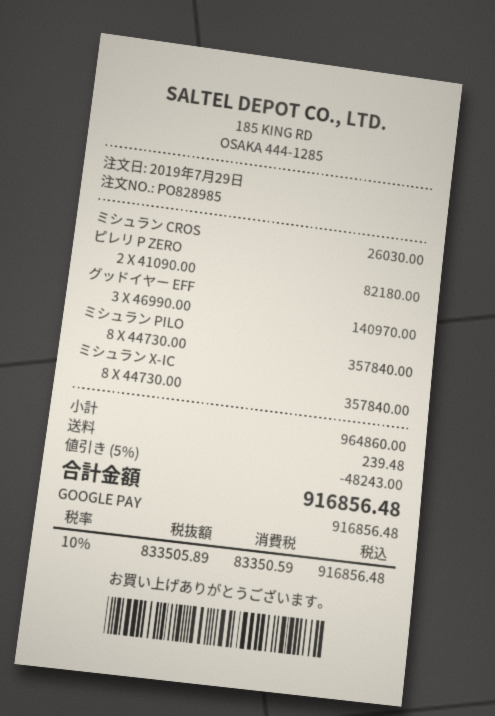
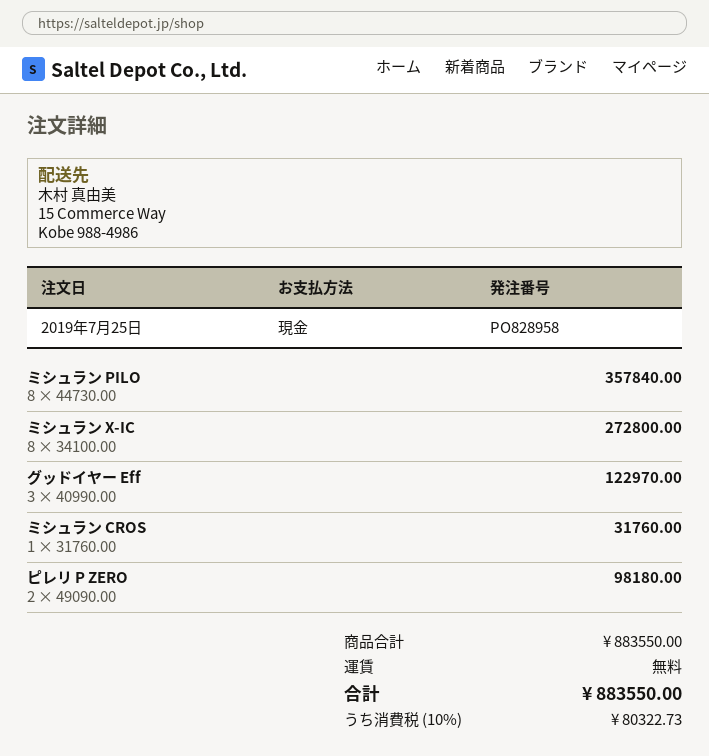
order number: PO828985 -> PO828958
order date: 2019-07-29 -> 2019-07-25
payment method: Google Pay -> cash
ミシュラン CROS: 1 x 26030.00 = 26030.00 -> 1 x 31760.00 = 31760.00
ピレリ P ZERO: 2 x 41090.00 = 82180.00 -> 2 x 49090.00 = 98180.00
グッドイヤー EFF: 3 x 46990.00 = 140970.00 -> 3 x 40990.00 = 122970.00
ミシュラン X-IC: 8 x 44730.00 = 357840.00 -> 8 x 34100.00 = 272800.00
subtotal: 964860.00 -> 883550.00
discount: 5% = 48243.00 -> none
shipping: 239.48 -> 0.00
tax: 10% = 83350.59 -> 10% = 80322.73
total: 916856.48 -> 883550.00

